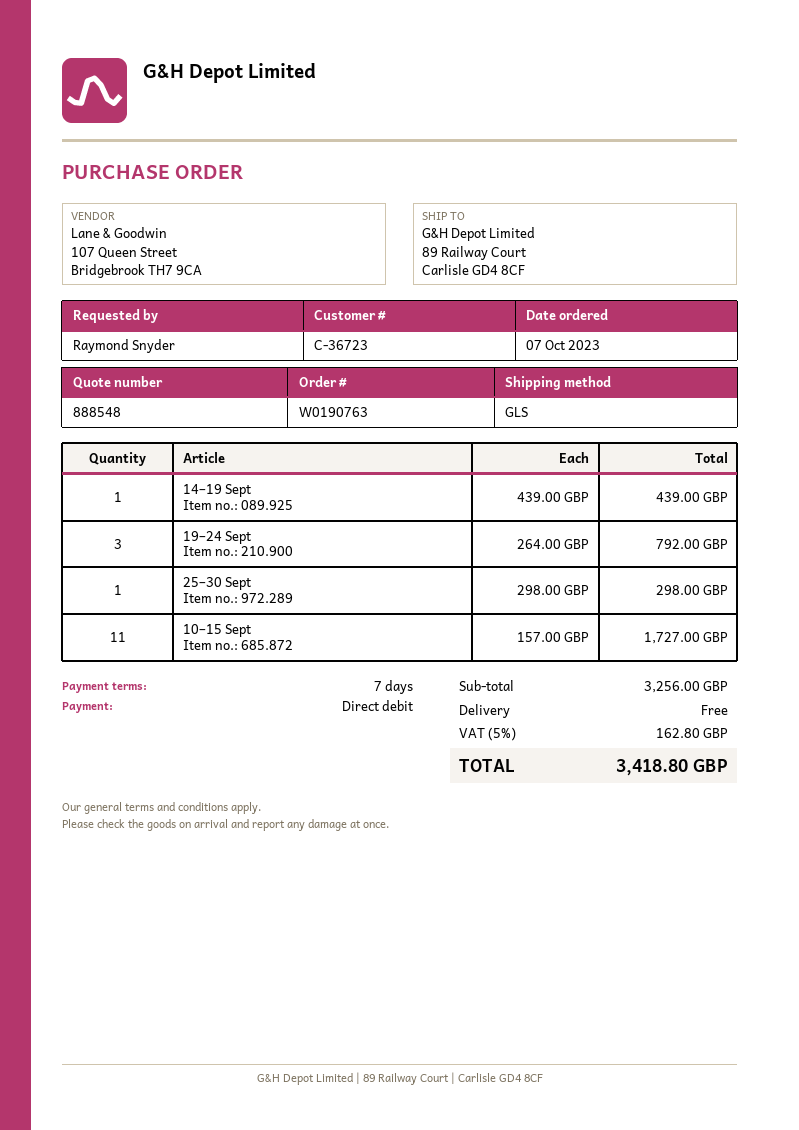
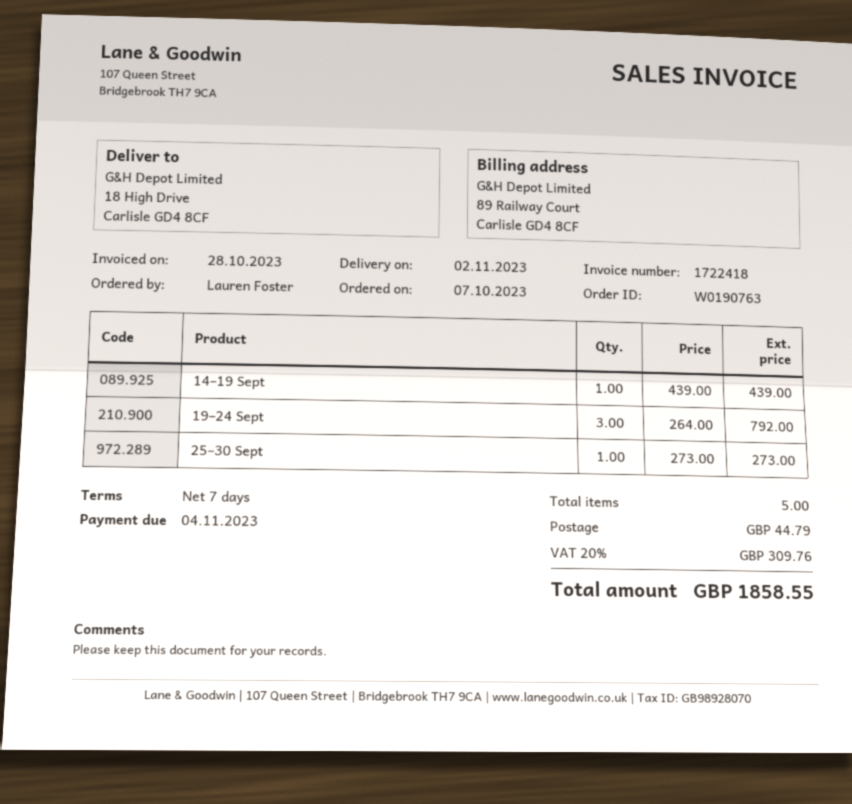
ordered by: Raymond Snyder -> Lauren Foster
ship to: 89 Railway Court, Carlisle GD4 8CF -> 18 High Drive, Carlisle GD4 8CF
25–30 Sept: 1 x 298.00 = 298.00 -> 1 x 273.00 = 273.00
10–15 Sept: 11 x 157.00 = 1727.00 -> none
shipping: 0.00 -> 44.79
tax: 5% = 162.80 -> 20% = 309.76
total: 3418.80 -> 1858.55

